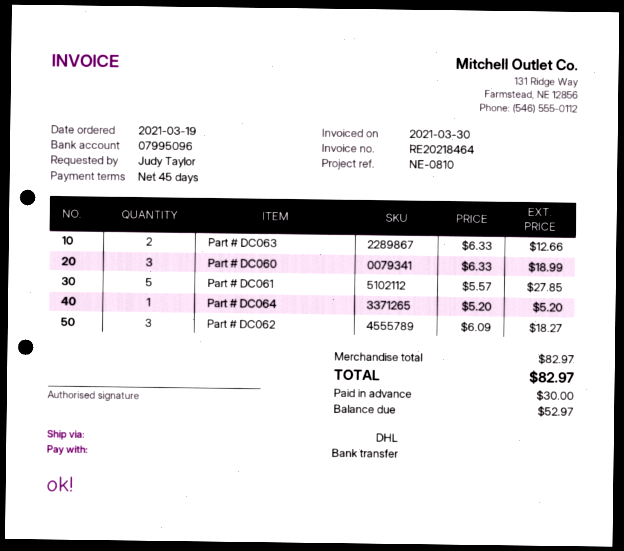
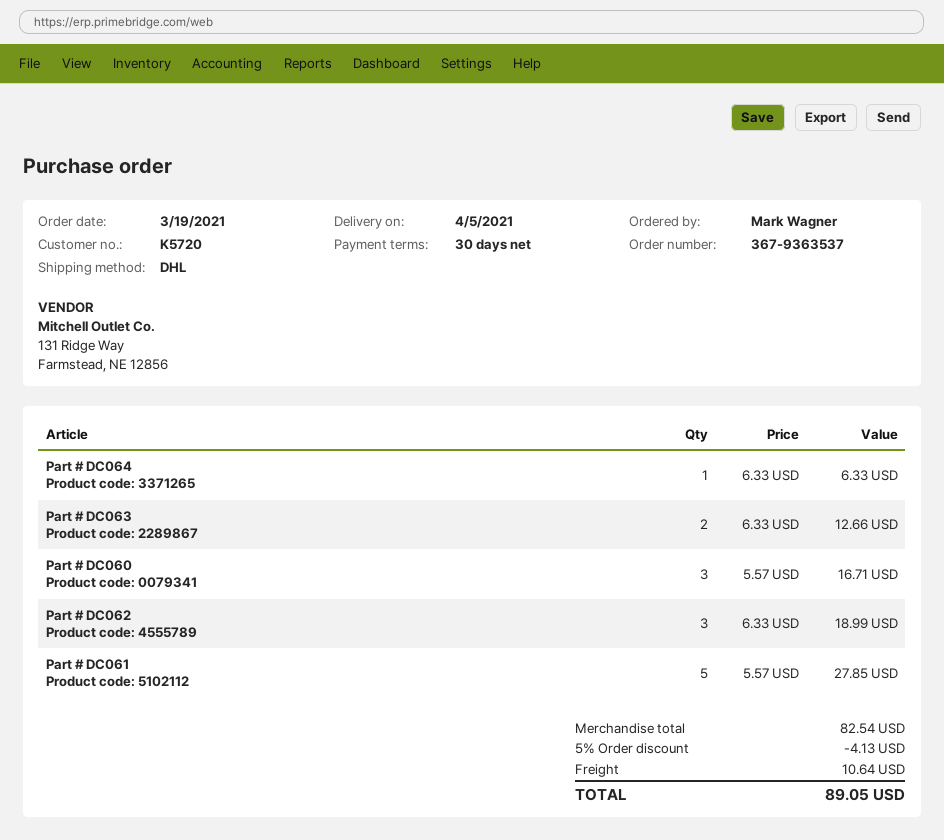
payment terms: 45 days -> 30 days
ordered by: Judy Taylor -> Mark Wagner
Part # DC060: 3 x 6.33 = 18.99 -> 3 x 5.57 = 16.71
Part # DC064: 1 x 5.20 = 5.20 -> 1 x 6.33 = 6.33
Part # DC062: 3 x 6.09 = 18.27 -> 3 x 6.33 = 18.99
subtotal: 82.97 -> 82.54
discount: none -> 5% = 4.13
shipping: none -> 10.64
total: 82.97 -> 89.05

